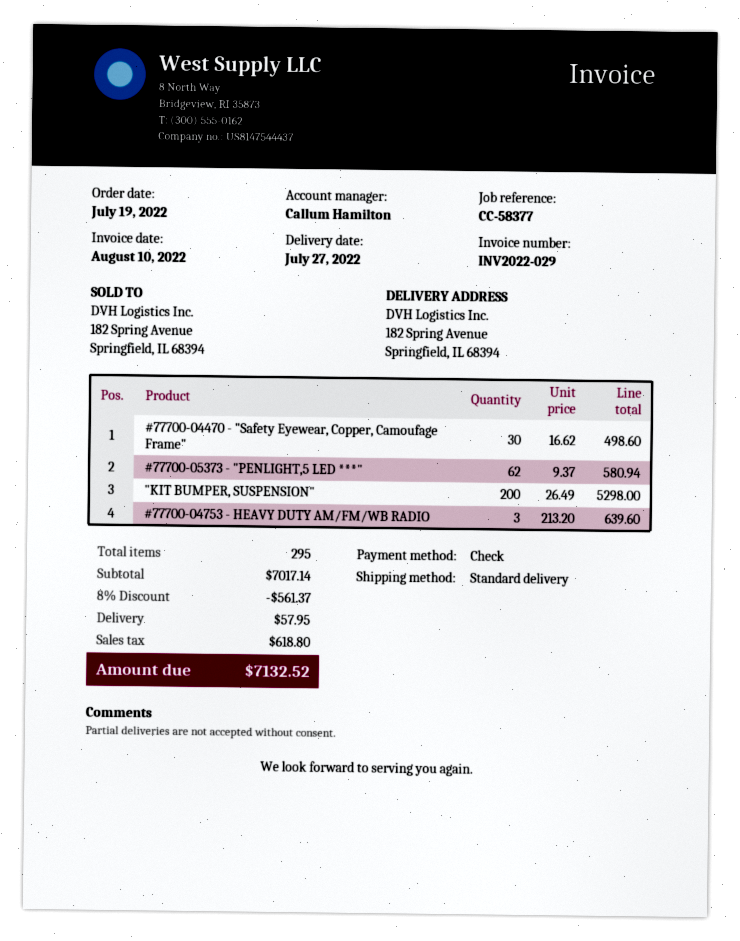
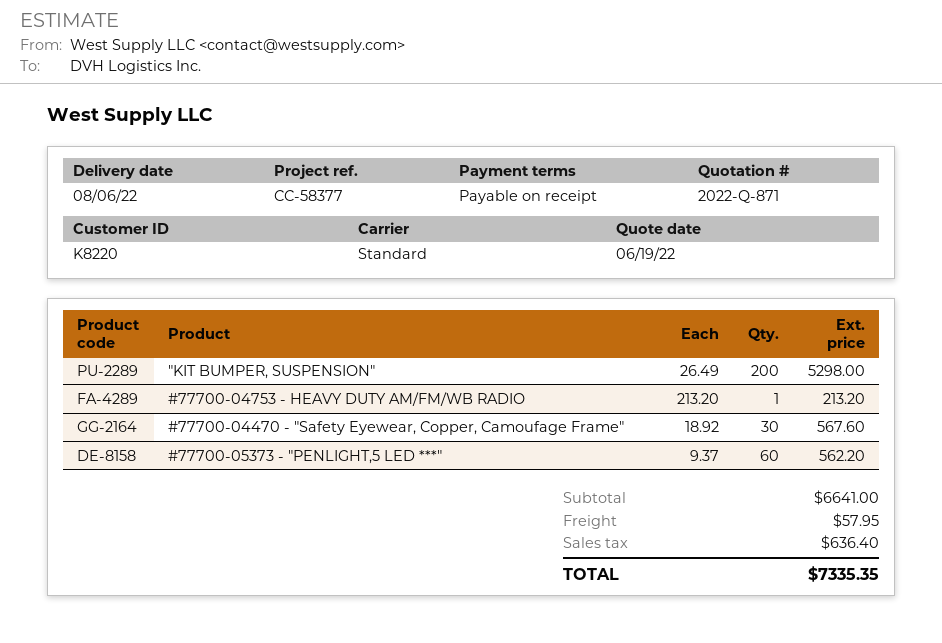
delivery date: 2022-07-27 -> 2022-08-06
#77700-04470 - "Safety Eyewear, Copper, Camoufage Frame": 30 x 16.62 = 498.60 -> 30 x 18.92 = 567.60
#77700-05373 - "PENLIGHT,5 LED ***": 62 x 9.37 = 580.94 -> 60 x 9.37 = 562.20
#77700-04753 - HEAVY DUTY AM/FM/WB RADIO: 3 x 213.20 = 639.60 -> 1 x 213.20 = 213.20
subtotal: 7017.14 -> 6641.00
discount: 8% = 561.37 -> none
tax: 618.80 -> 636.40
total: 7132.52 -> 7335.35

